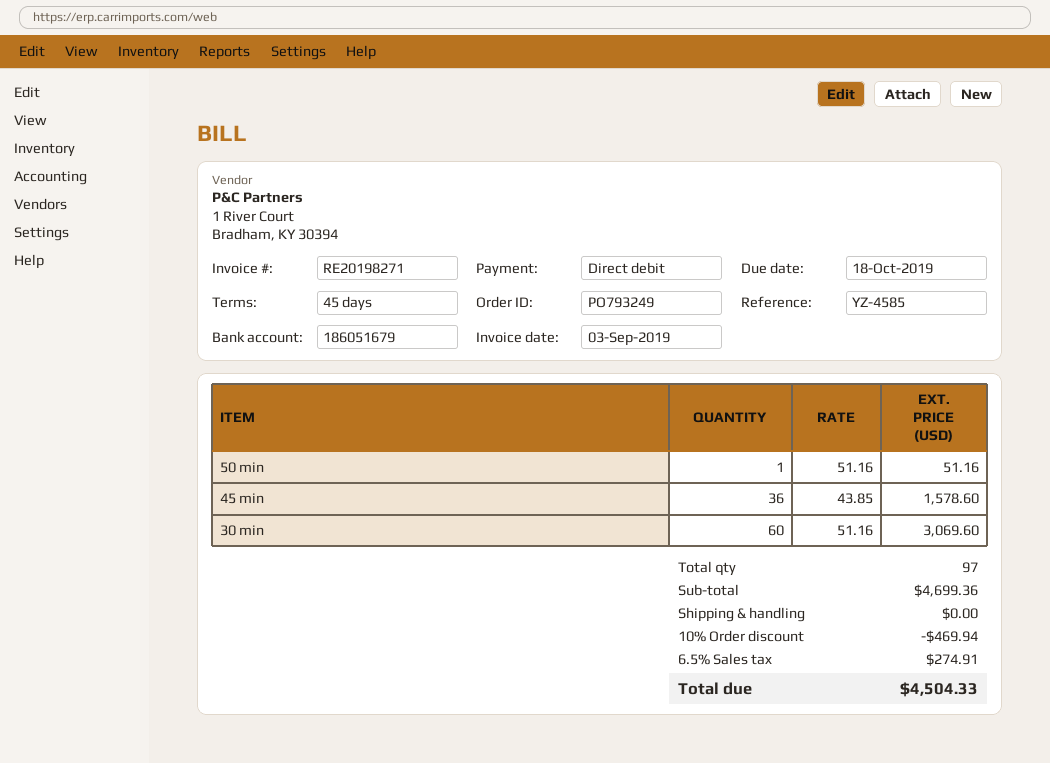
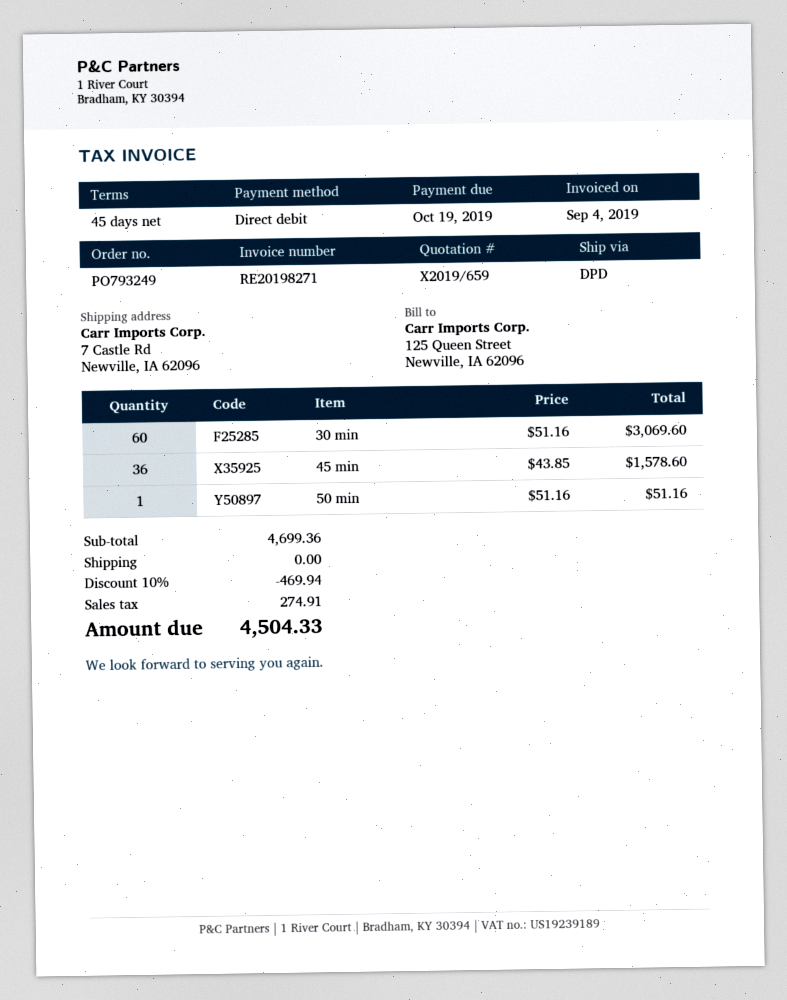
invoice date: 2019-09-03 -> 2019-09-04
due date: 2019-10-18 -> 2019-10-19

